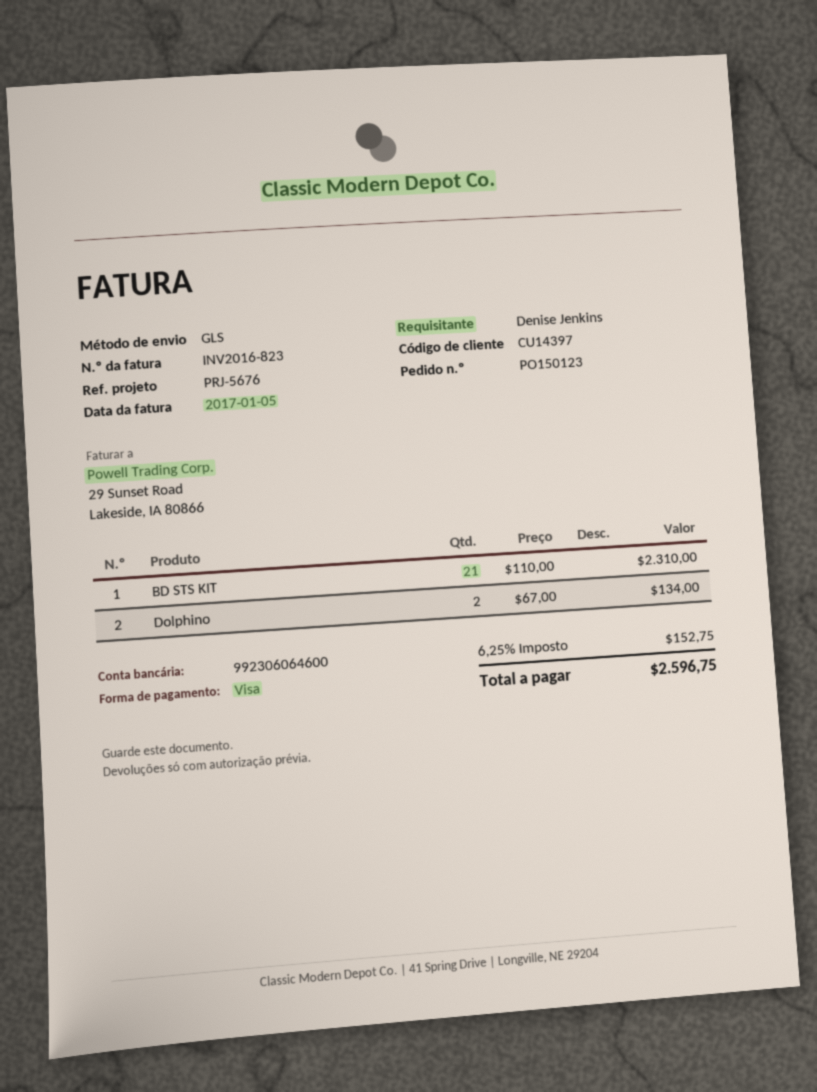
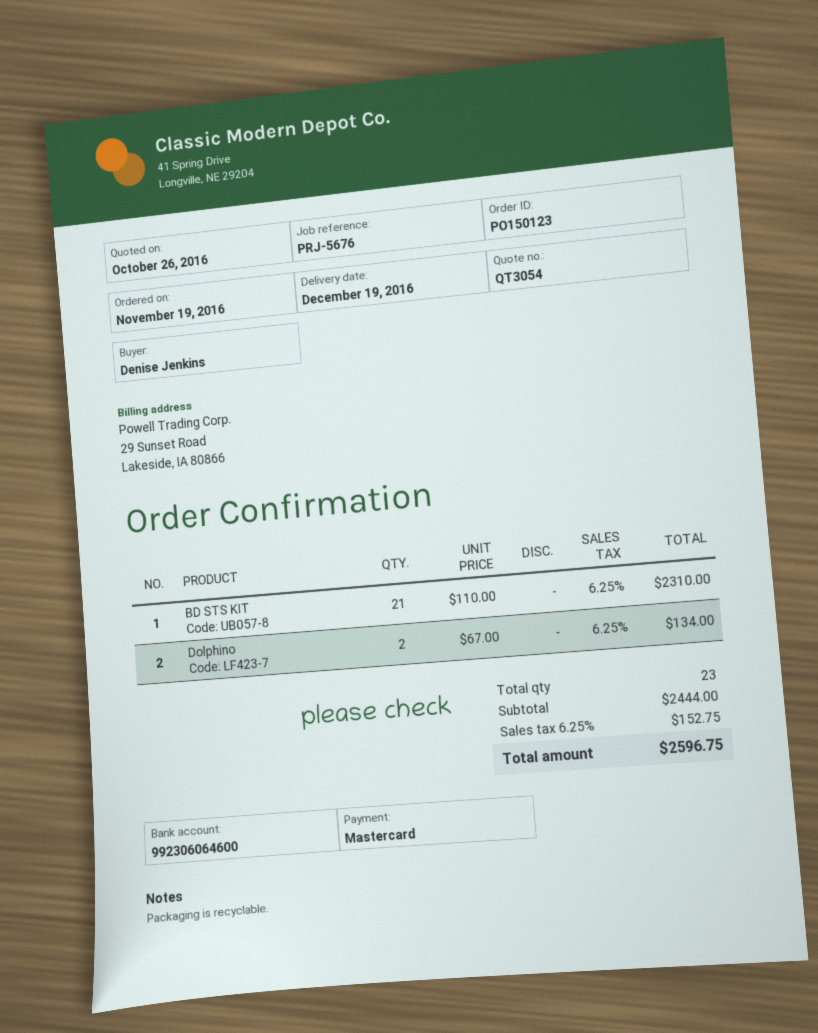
payment method: Visa -> Mastercard

